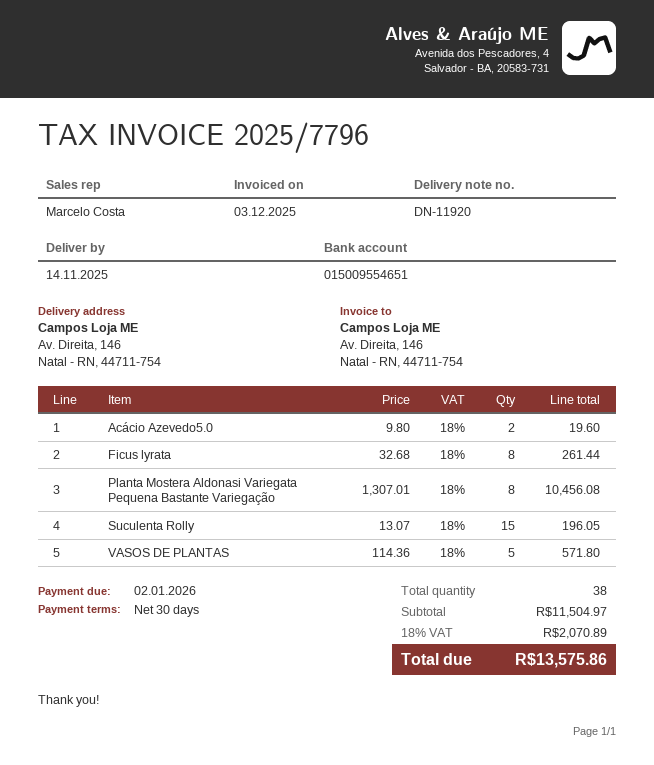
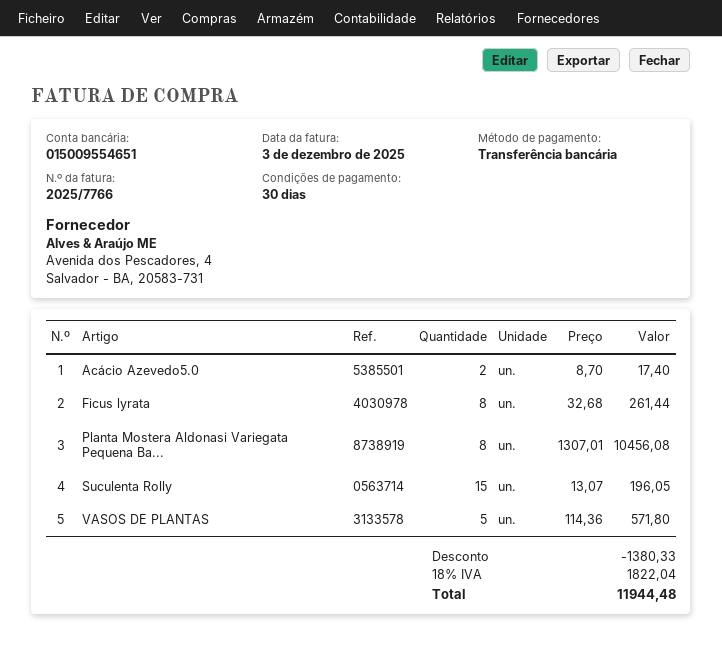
invoice number: 2025/7796 -> 2025/7766
Acácio Azevedo5.0: 2 x 9.80 = 19.60 -> 2 x 8.70 = 17.40
discount: none -> 1380.33
tax: 18% = 2070.89 -> 18% = 1822.04
total: 13575.86 -> 11944.48

